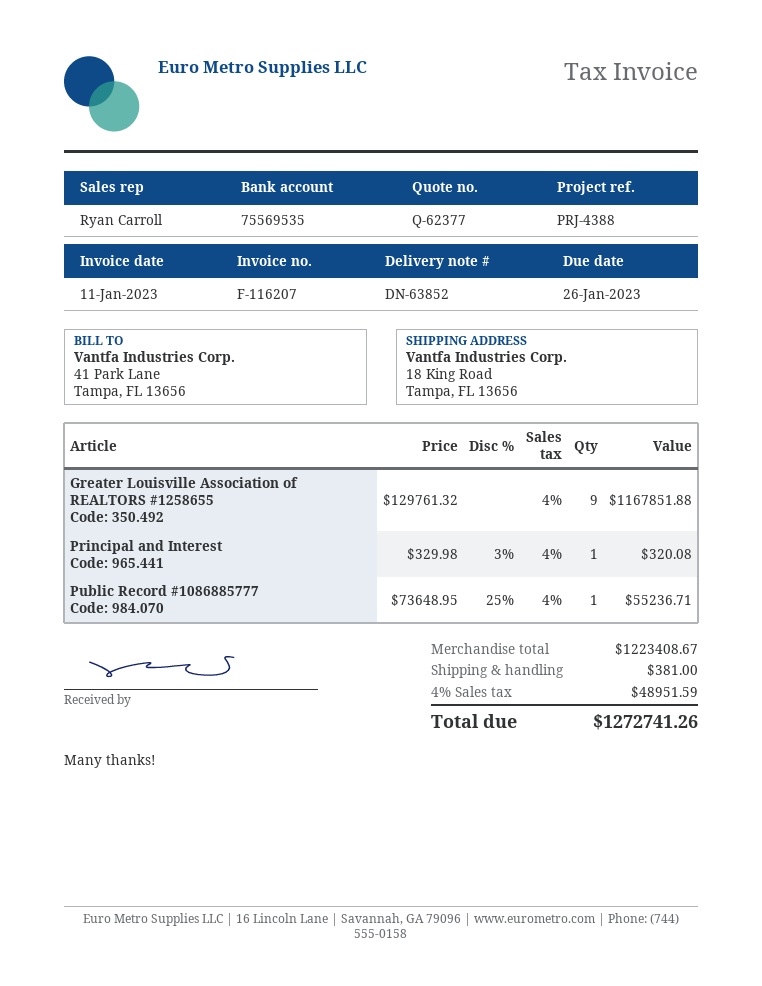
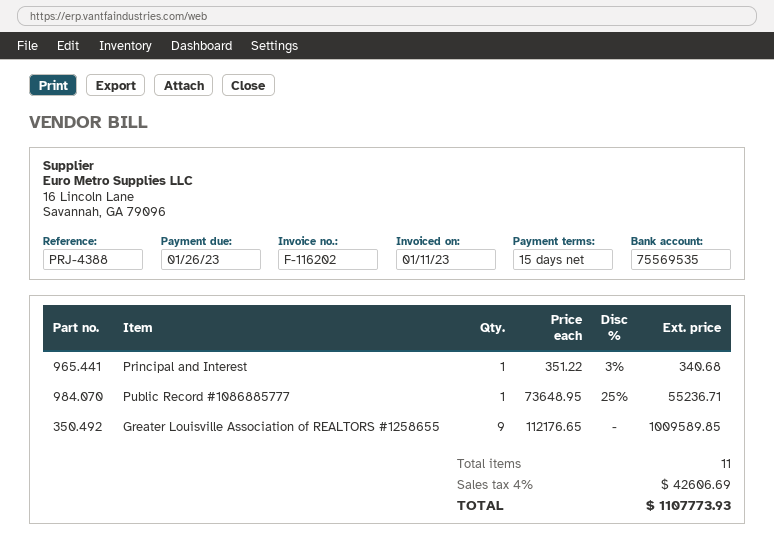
invoice number: F-116207 -> F-116202
Greater Louisville Association of REALTORS #1258655: 9 x 129761.32 = 1167851.88 -> 9 x 112176.65 = 1009589.85
Principal and Interest: 1 x 329.98 - 3% = 320.08 -> 1 x 351.22 - 3% = 340.68
shipping: 381.00 -> none
tax: 4% = 48951.59 -> 4% = 42606.69
total: 1272741.26 -> 1107773.93

